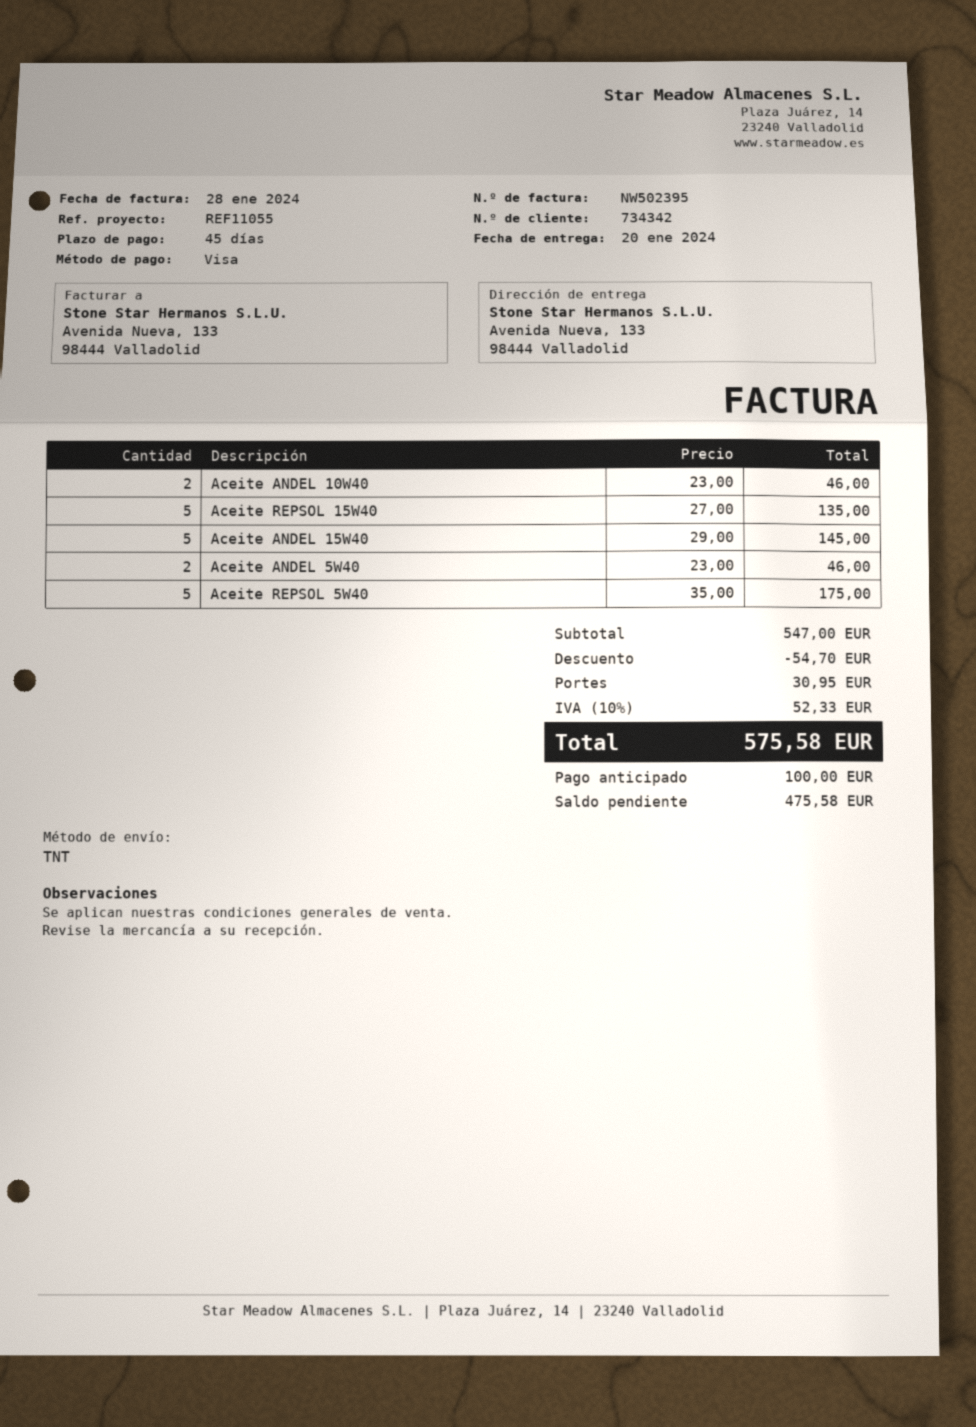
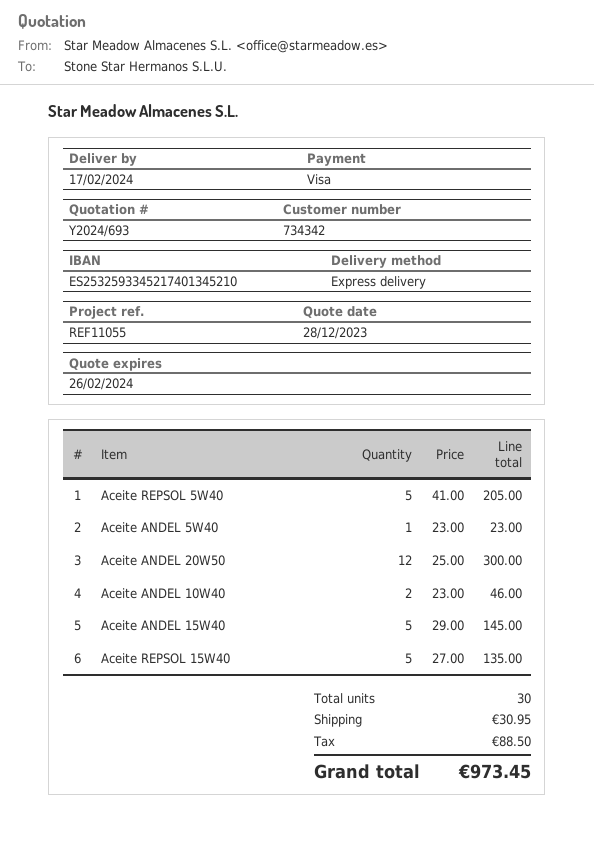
delivery date: 2024-01-20 -> 2024-02-17
shipping method: TNT -> express
Aceite ANDEL 5W40: 2 x 23.00 = 46.00 -> 1 x 23.00 = 23.00
Aceite REPSOL 5W40: 5 x 35.00 = 175.00 -> 5 x 41.00 = 205.00
Aceite ANDEL 20W50: none -> 12 x 25.00 = 300.00
discount: 54.70 -> none
tax: 52.33 -> 88.50
total: 575.58 -> 973.45

